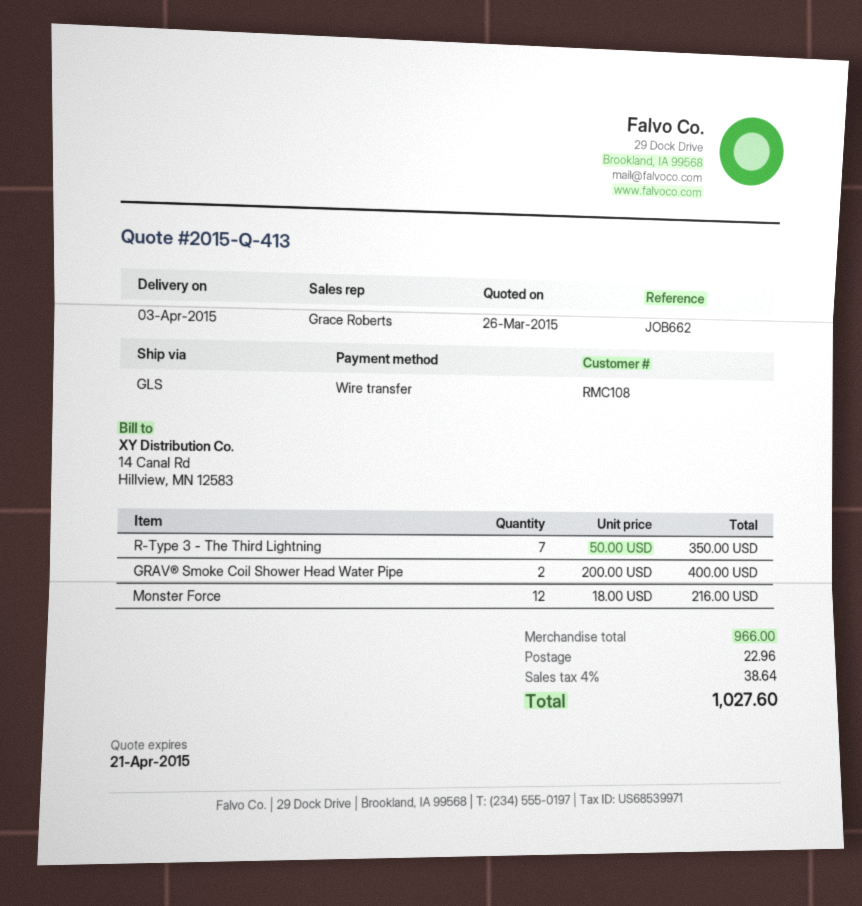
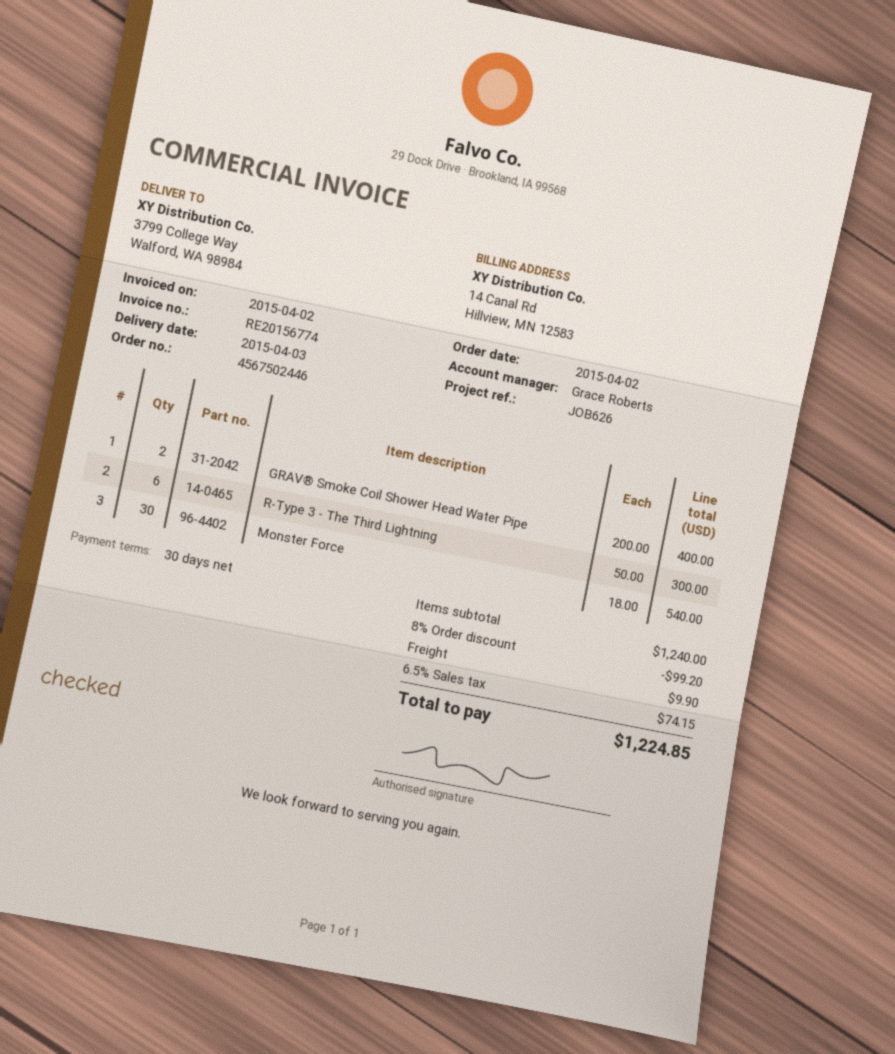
reference: JOB662 -> JOB626
R-Type 3 - The Third Lightning: 7 x 50.00 = 350.00 -> 6 x 50.00 = 300.00
Monster Force: 12 x 18.00 = 216.00 -> 30 x 18.00 = 540.00
subtotal: 966.00 -> 1240.00
discount: none -> 8% = 99.20
shipping: 22.96 -> 9.90
tax: 4% = 38.64 -> 6.5% = 74.15
total: 1027.60 -> 1224.85

